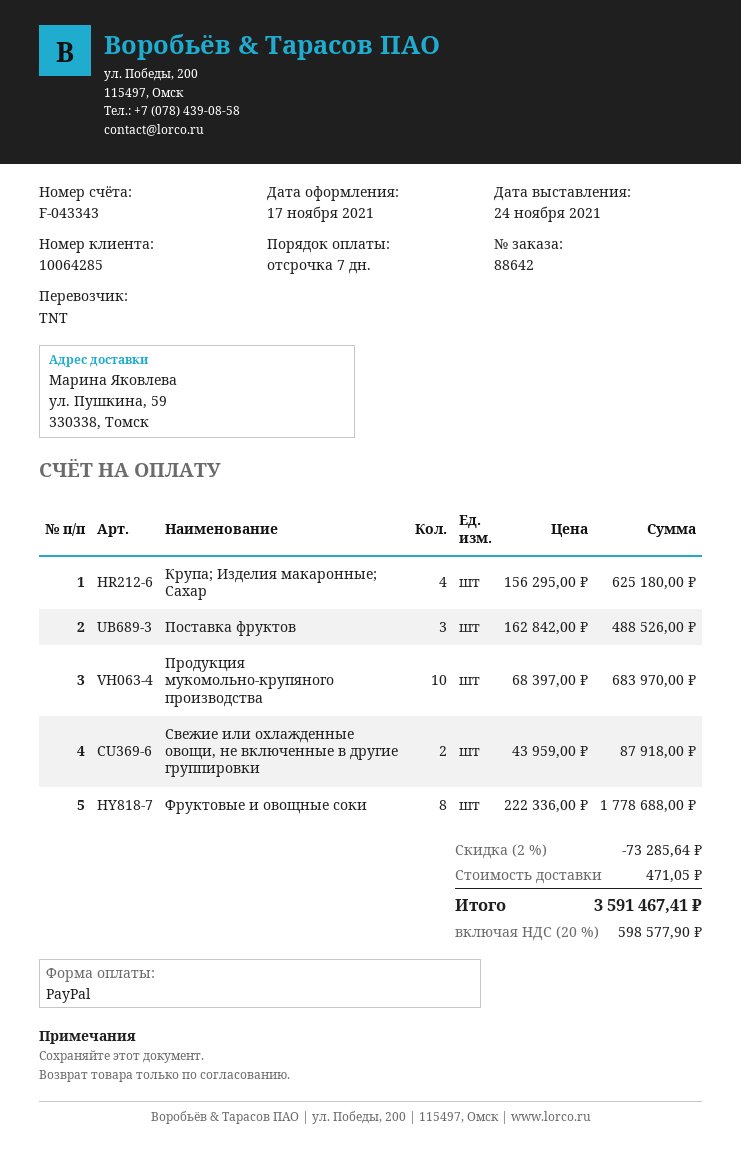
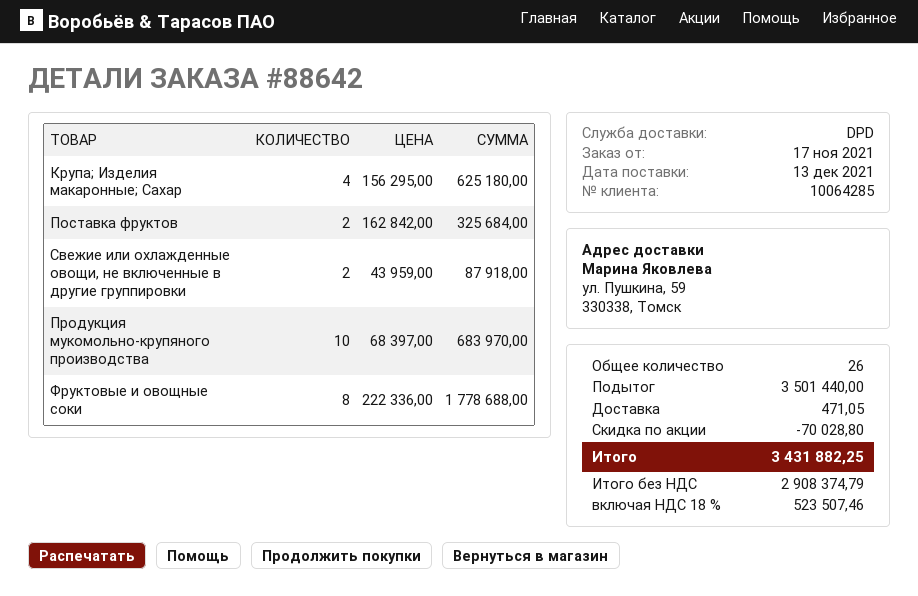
shipping method: TNT -> DPD
Поставка фруктов: 3 x 162842.00 = 488526.00 -> 2 x 162842.00 = 325684.00
discount: 73285.64 -> 70028.80
tax: 20% = 598577.90 -> 18% = 523507.46
total: 3591467.41 -> 3431882.25

